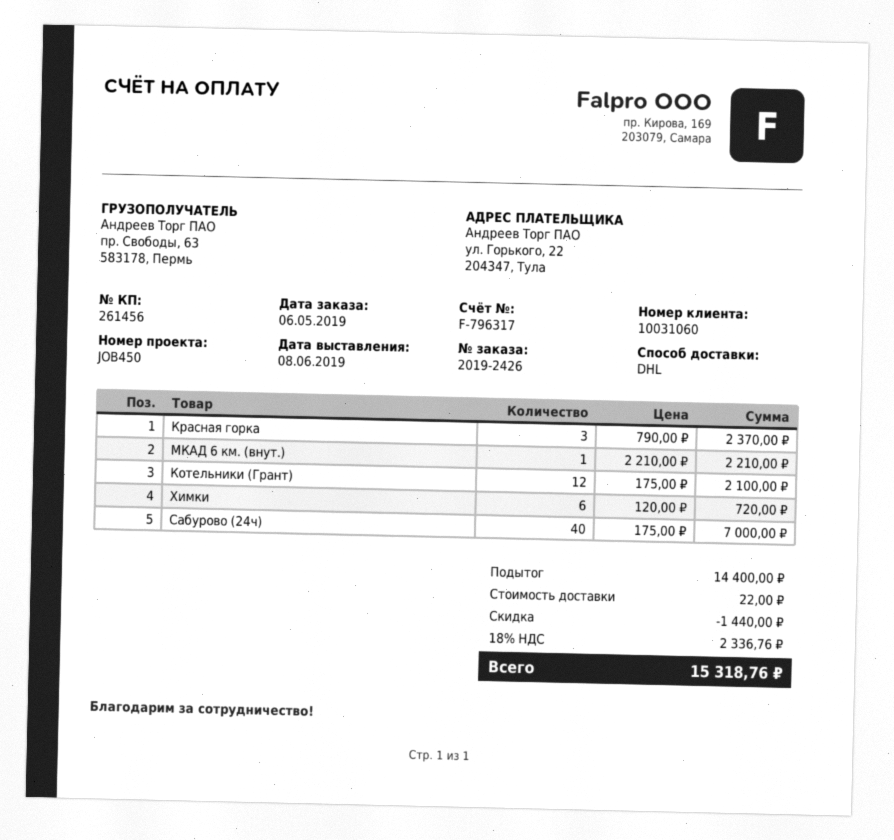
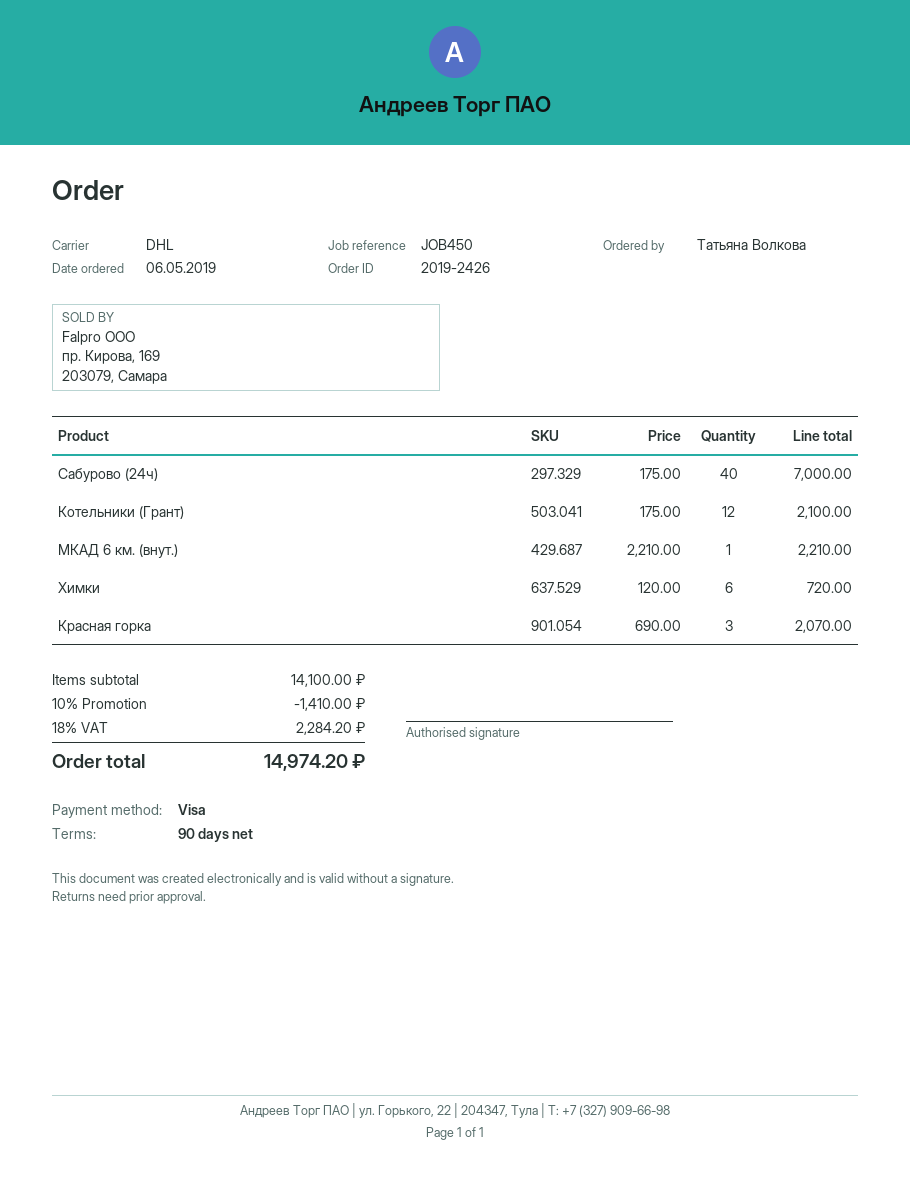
Красная горка: 3 x 790.00 = 2370.00 -> 3 x 690.00 = 2070.00
subtotal: 14400.00 -> 14100.00
discount: 1440.00 -> 1410.00
shipping: 22.00 -> none
tax: 18% = 2336.76 -> 18% = 2284.20
total: 15318.76 -> 14974.20

